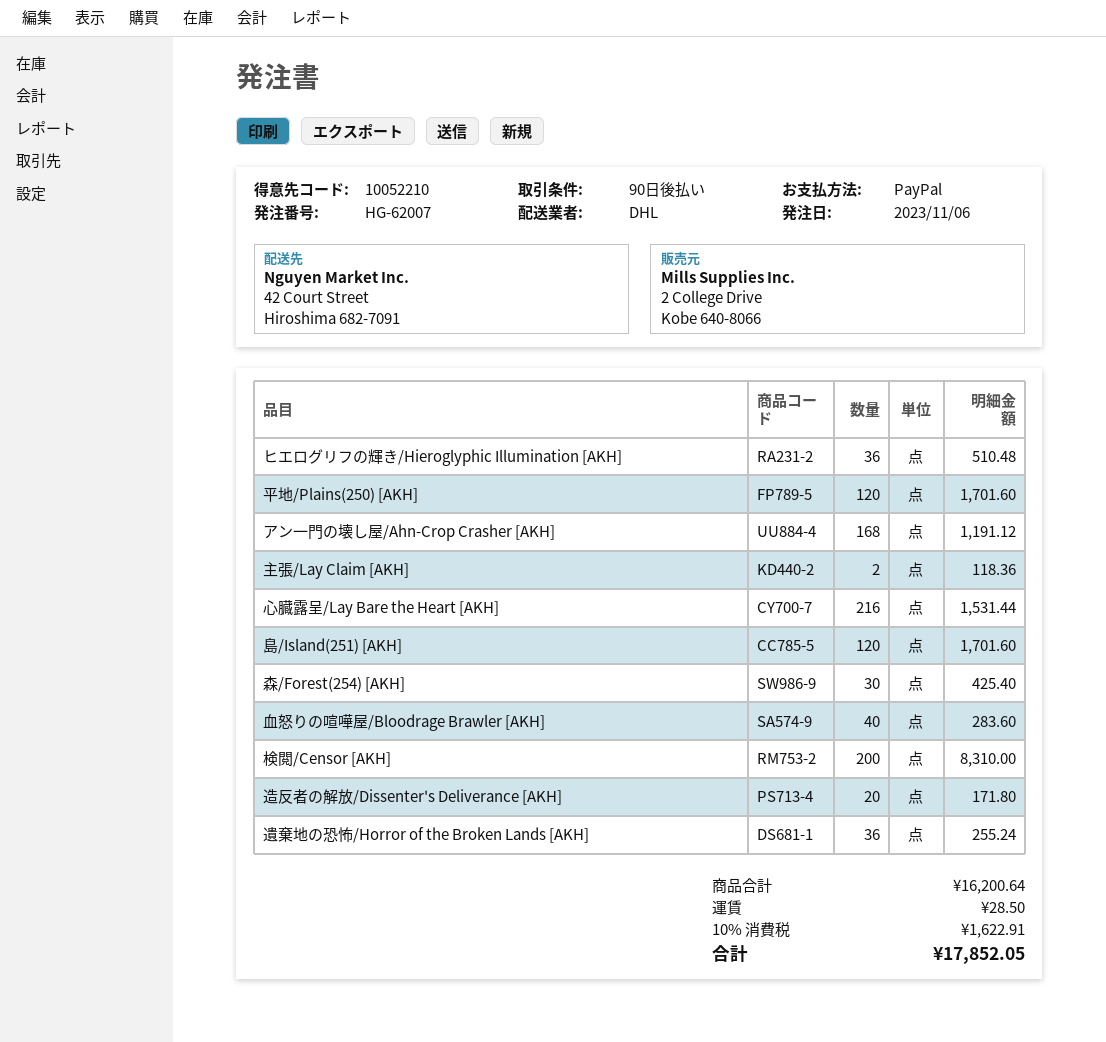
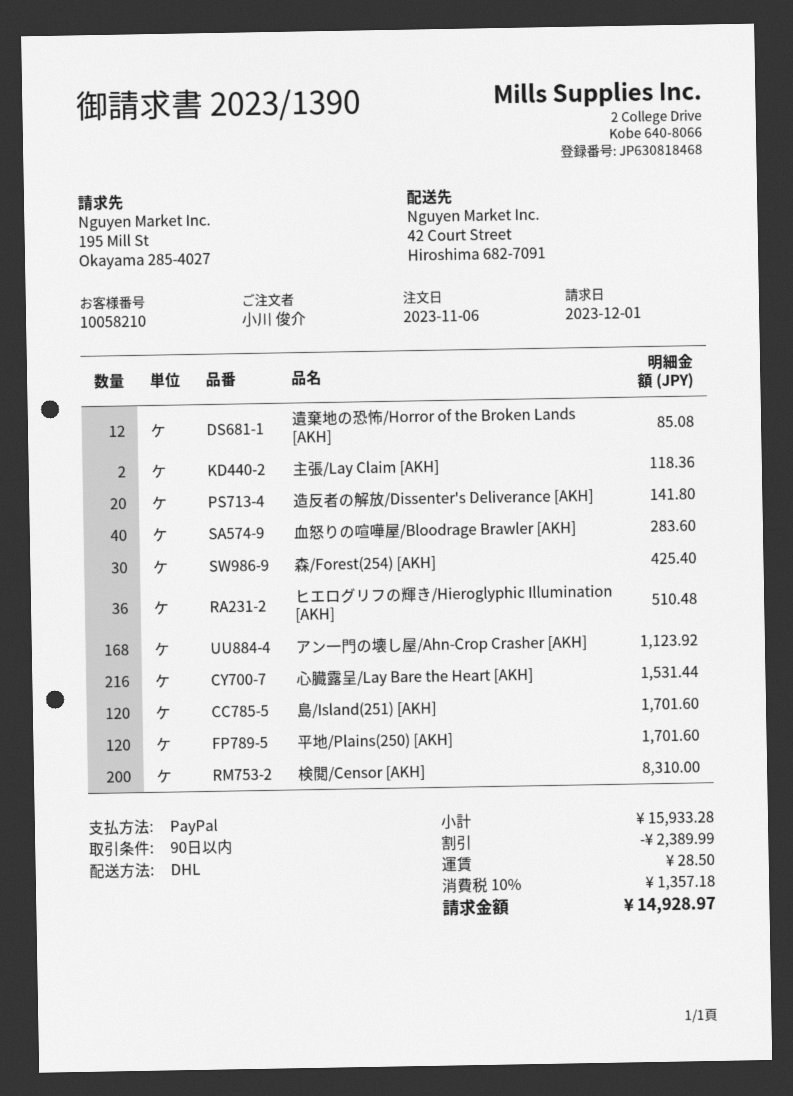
customer number: 10052210 -> 10058210
アン一門の壊し屋/Ahn-Crop Crasher [AKH]: 168 for 1191.12 -> 168 for 1123.92
造反者の解放/Dissenter's Deliverance [AKH]: 20 for 171.80 -> 20 for 141.80
遺棄地の恐怖/Horror of the Broken Lands [AKH]: 36 for 255.24 -> 12 for 85.08
subtotal: 16200.64 -> 15933.28
discount: none -> 2389.99
tax: 10% = 1622.91 -> 10% = 1357.18
total: 17852.05 -> 14928.97

